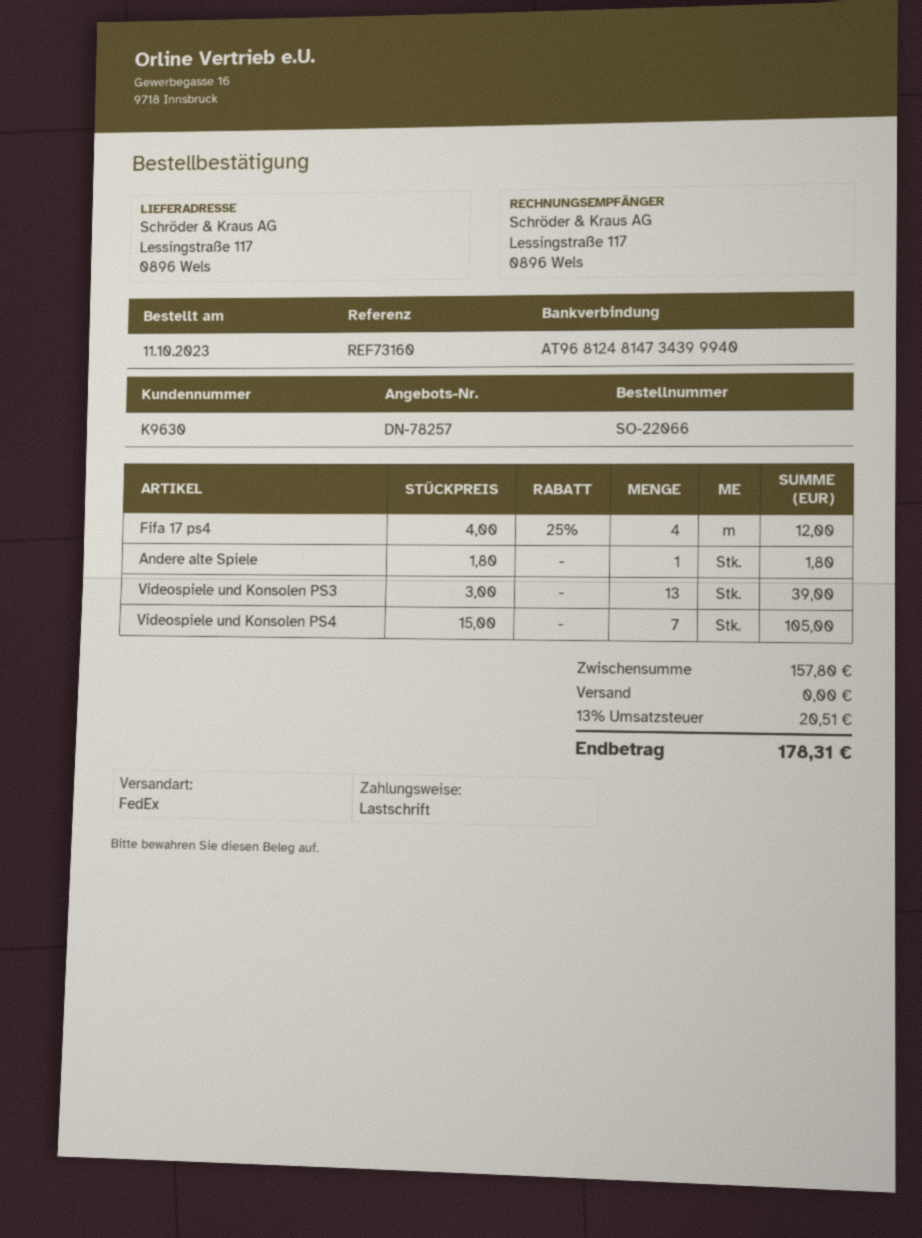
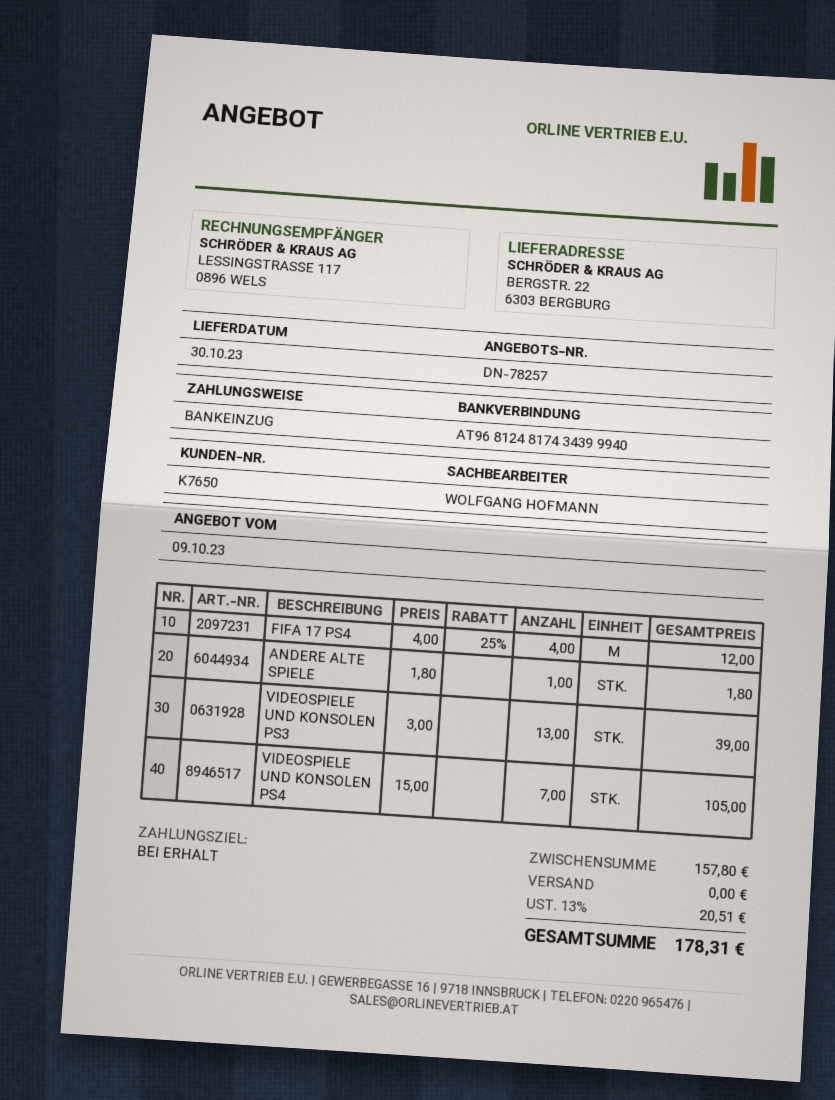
customer number: K9630 -> K7650
bank account: AT968124814734399940 -> AT968124817434399940
ship to: Lessingstraße 117, 0896 Wels -> BERGSTR. 22, 6303 BERGBURG

